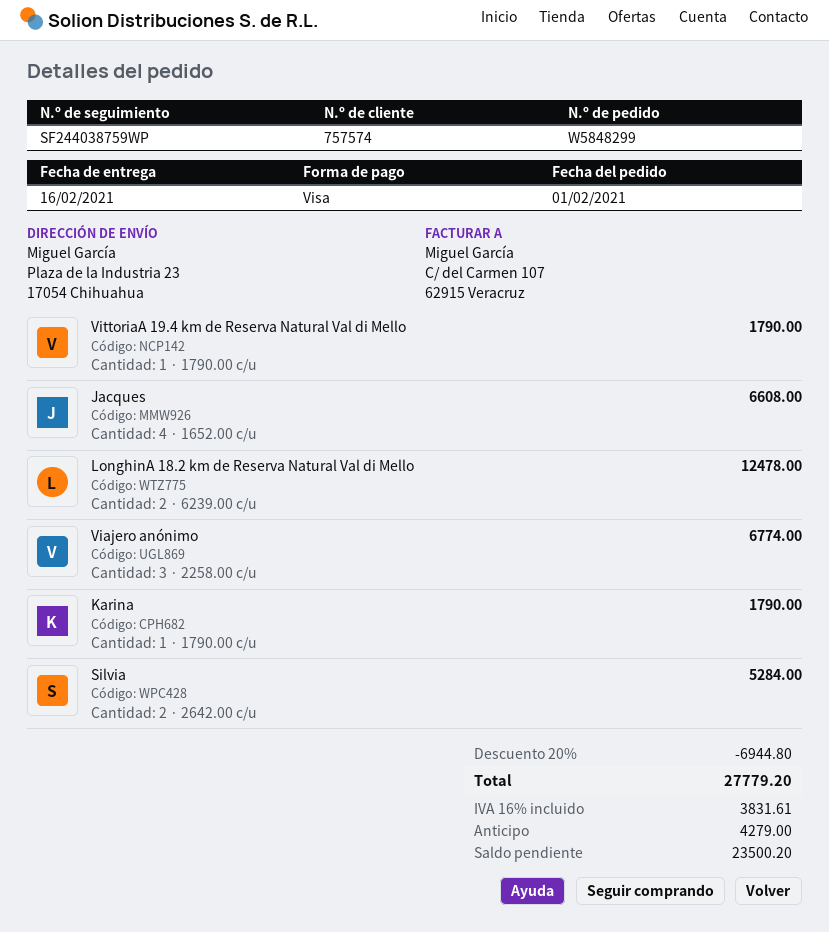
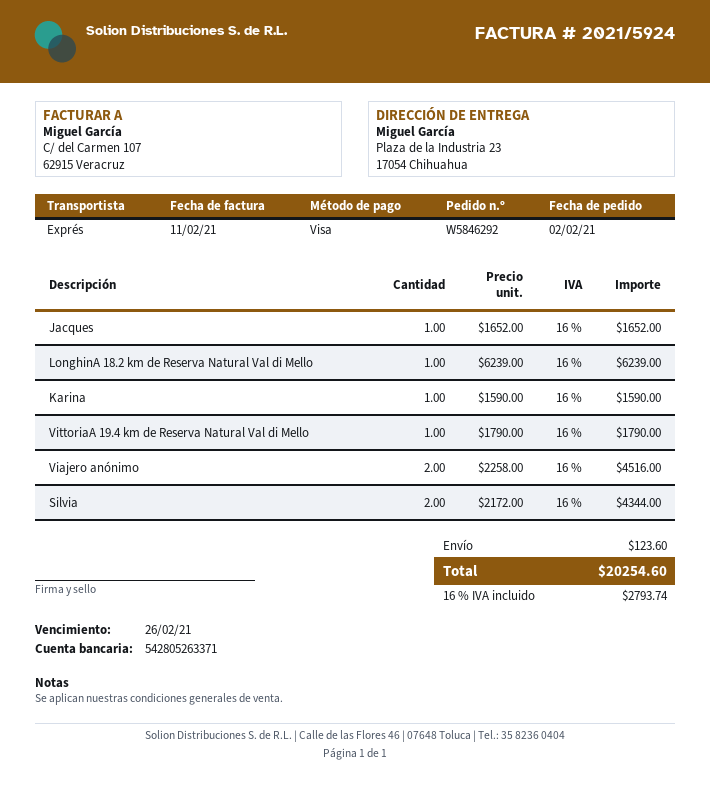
order number: W5848299 -> W5846292
order date: 2021-02-01 -> 2021-02-02
Jacques: 4 x 1652.00 = 6608.00 -> 1 x 1652.00 = 1652.00
LonghinA 18.2 km de Reserva Natural Val di Mello: 2 x 6239.00 = 12478.00 -> 1 x 6239.00 = 6239.00
Viajero anónimo: 3 x 2258.00 = 6774.00 -> 2 x 2258.00 = 4516.00
Karina: 1 x 1790.00 = 1790.00 -> 1 x 1590.00 = 1590.00
Silvia: 2 x 2642.00 = 5284.00 -> 2 x 2172.00 = 4344.00
discount: 20% = 6944.80 -> none
shipping: none -> 123.60
tax: 16% = 3831.61 -> 16% = 2793.74
total: 27779.20 -> 20254.60

